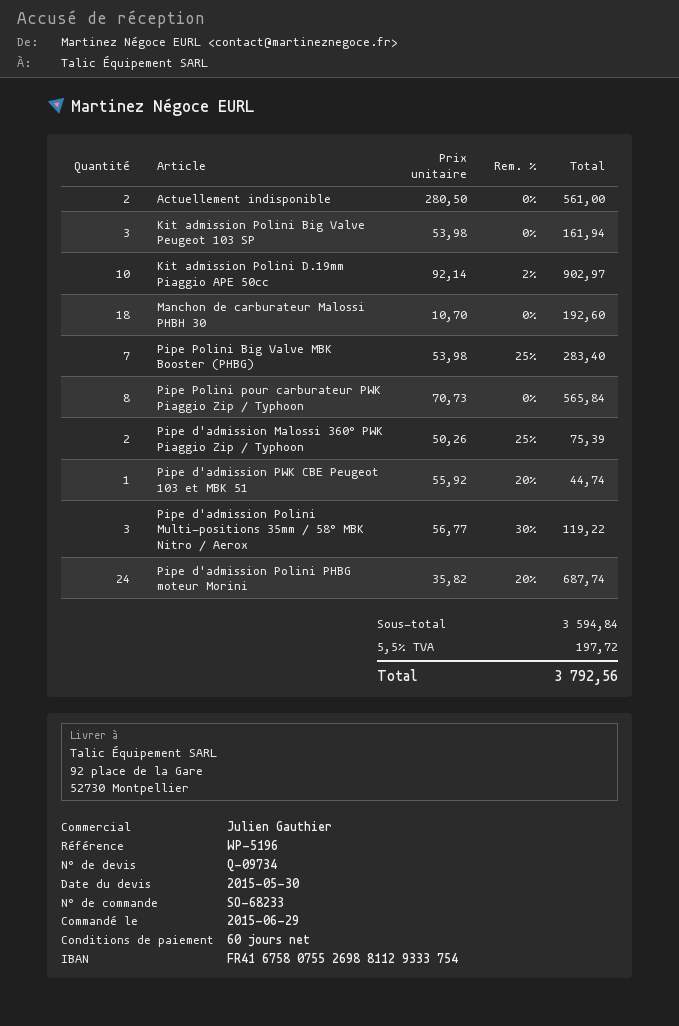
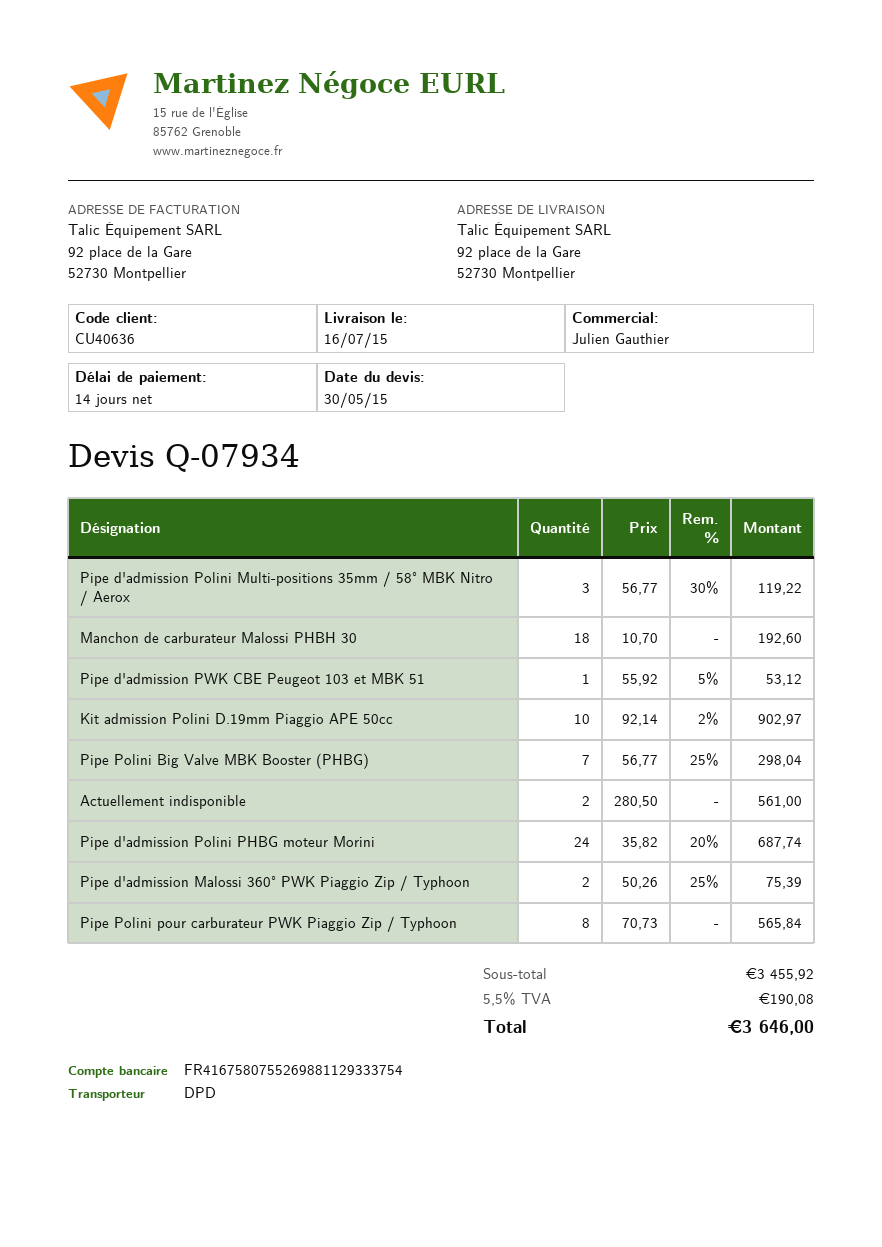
quote number: Q-09734 -> Q-07934
payment terms: 60 days -> 14 days
Kit admission Polini Big Valve Peugeot 103 SP: 3 x 53.98 = 161.94 -> none
Pipe Polini Big Valve MBK Booster (PHBG): 7 x 53.98 - 25% = 283.40 -> 7 x 56.77 - 25% = 298.04
Pipe d'admission PWK CBE Peugeot 103 et MBK 51: 1 x 55.92 - 20% = 44.74 -> 1 x 55.92 - 5% = 53.12
subtotal: 3594.84 -> 3455.92
tax: 5.5% = 197.72 -> 5.5% = 190.08
total: 3792.56 -> 3646.00

